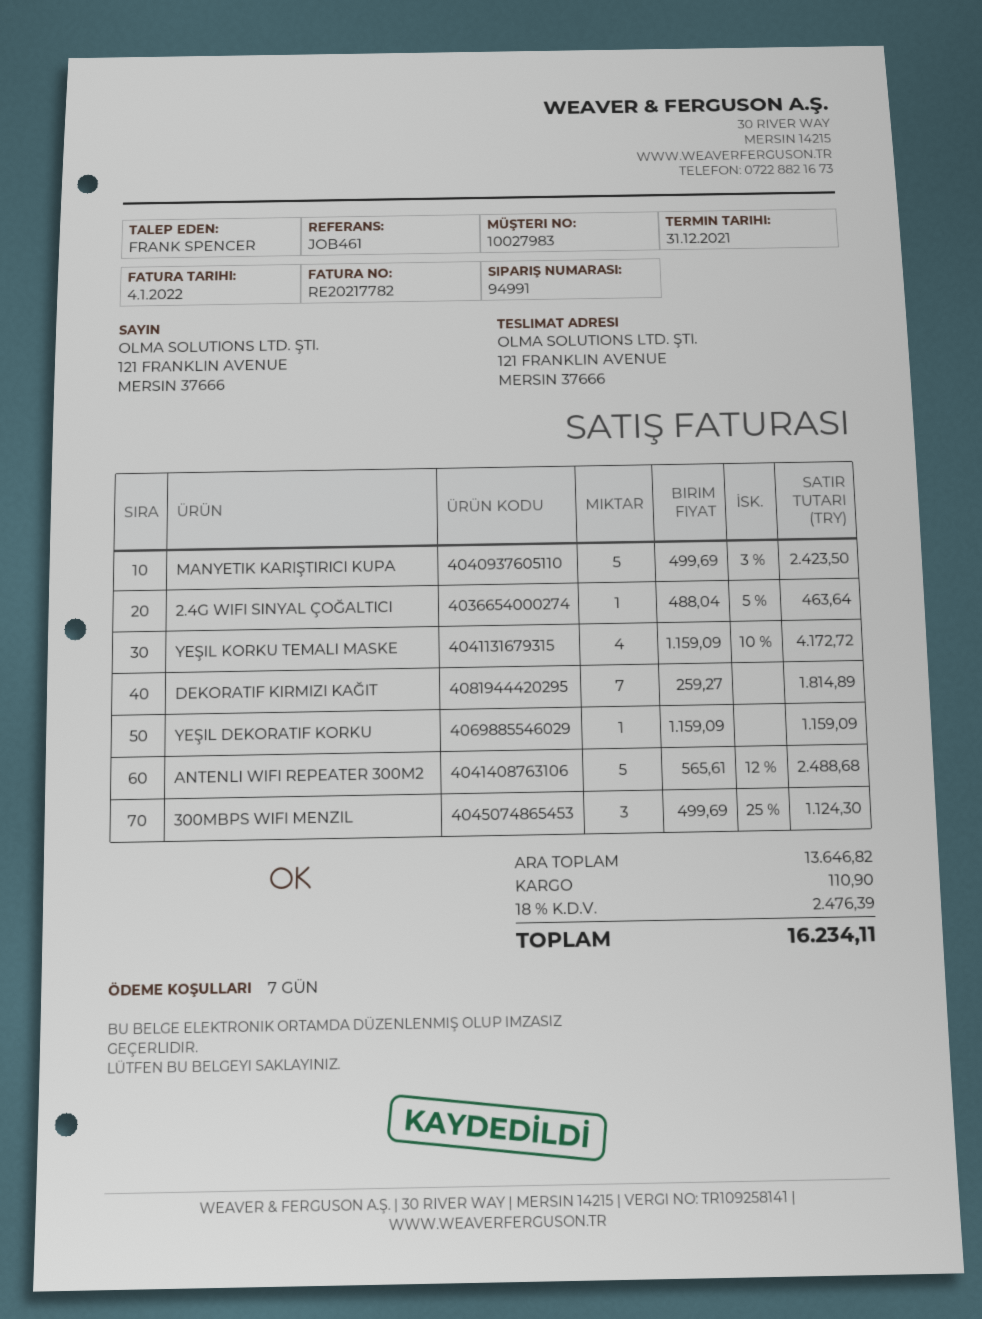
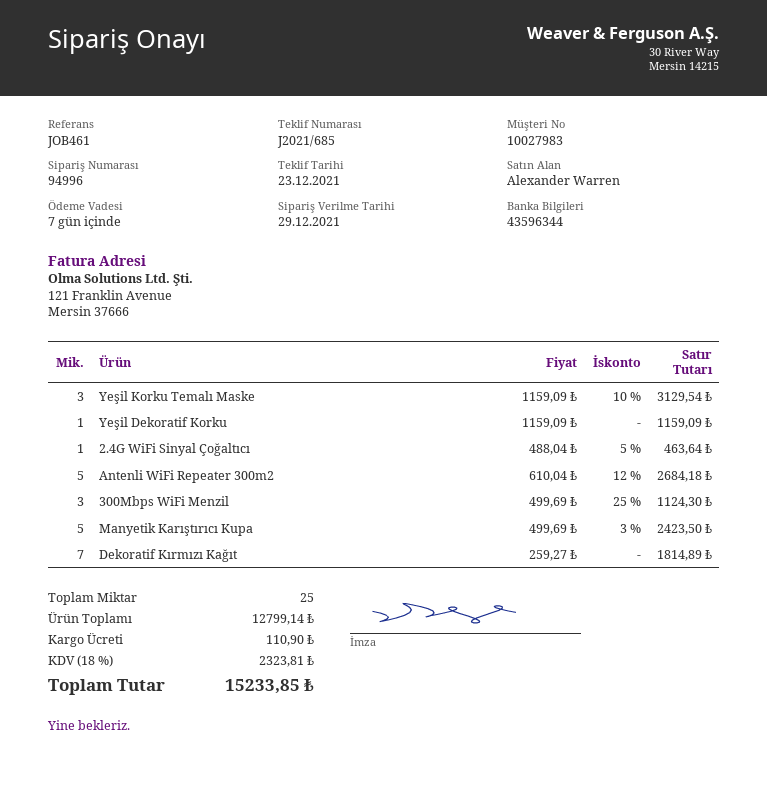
order number: 94991 -> 94996
ordered by: FRANK SPENCER -> Alexander Warren
YEŞIL KORKU TEMALI MASKE: 4 x 1159.09 - 10% = 4172.72 -> 3 x 1159.09 - 10% = 3129.54
ANTENLI WIFI REPEATER 300M2: 5 x 565.61 - 12% = 2488.68 -> 5 x 610.04 - 12% = 2684.18
subtotal: 13646.82 -> 12799.14
tax: 18% = 2476.39 -> 18% = 2323.81
total: 16234.11 -> 15233.85

